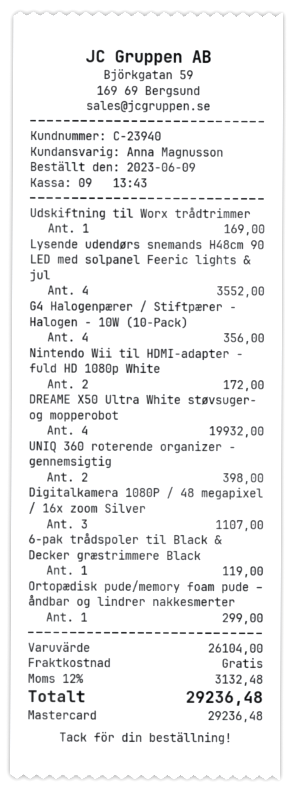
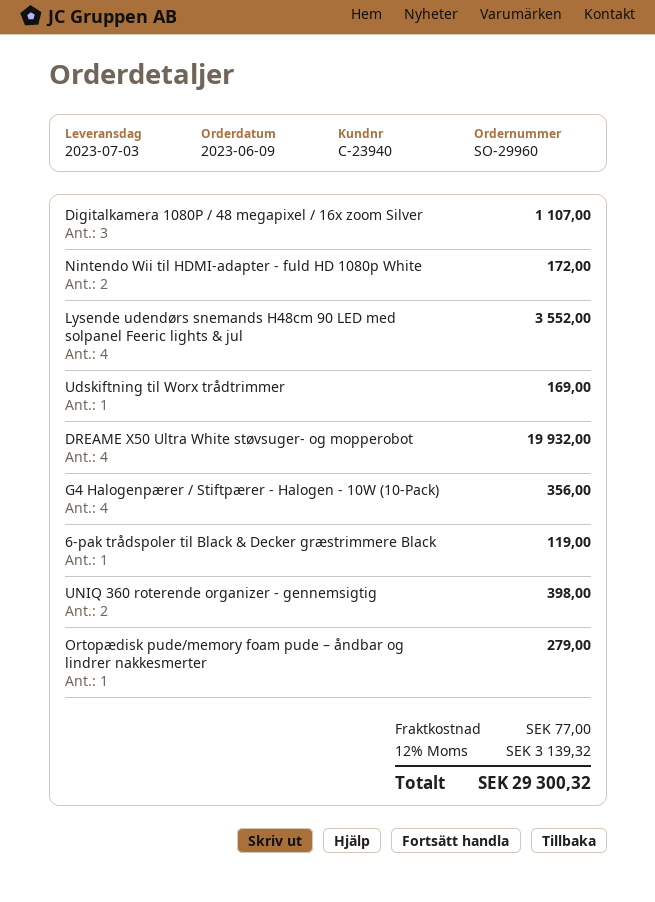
Ortopædisk pude/memory foam pude – åndbar og lindrer nakkesmerter: 1 for 299.00 -> 1 for 279.00
shipping: 0.00 -> 77.00
tax: 12% = 3132.48 -> 12% = 3139.32
total: 29236.48 -> 29300.32

